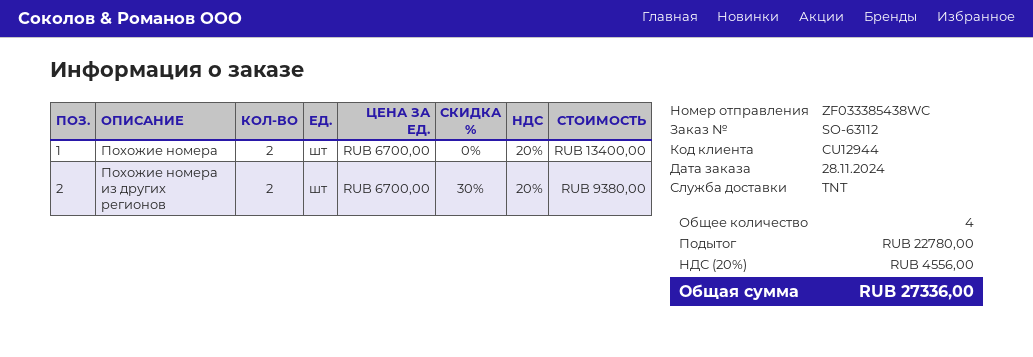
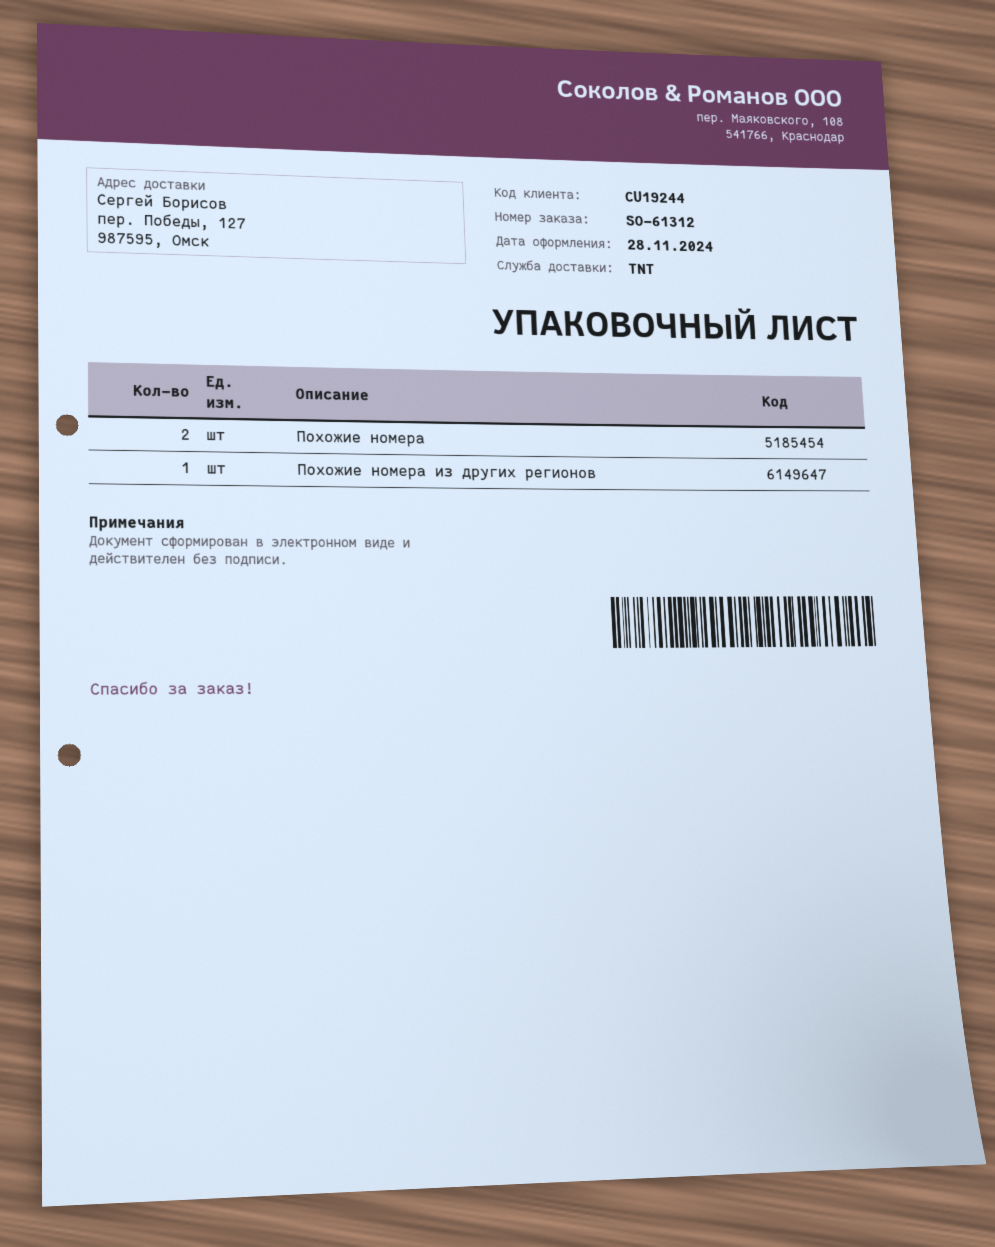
order number: SO-63112 -> SO-61312
customer number: CU12944 -> CU19244
Похожие номера из других регионов: 2 -> 1

